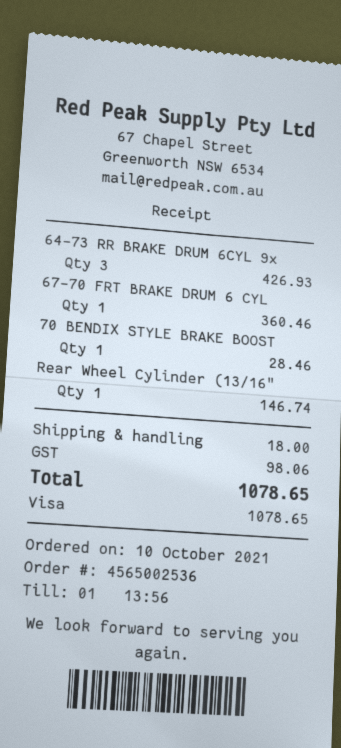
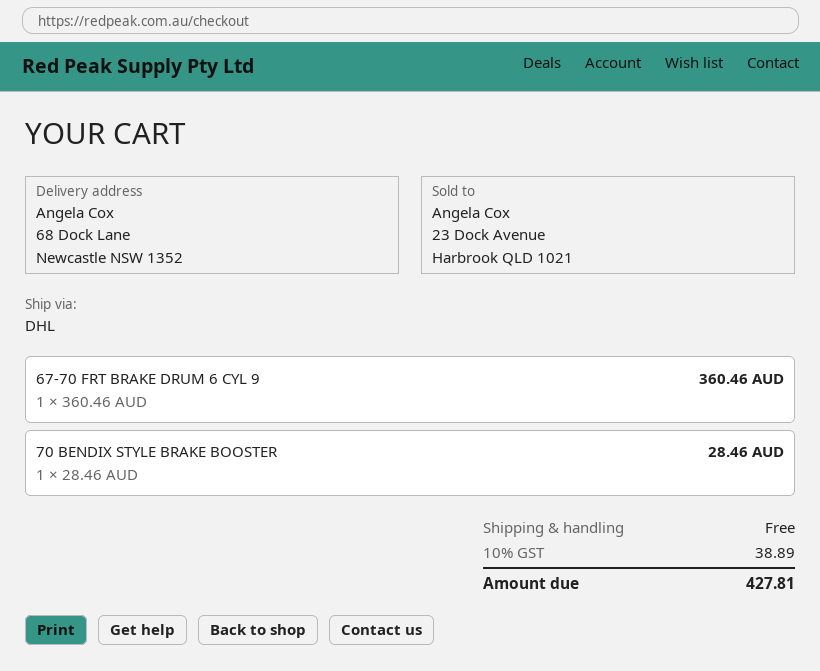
64-73 RR BRAKE DRUM 6CYL 9x: 3 for 426.93 -> none
Rear Wheel Cylinder (13/16": 1 for 146.74 -> none
shipping: 18.00 -> 0.00
tax: 98.06 -> 38.89
total: 1078.65 -> 427.81

